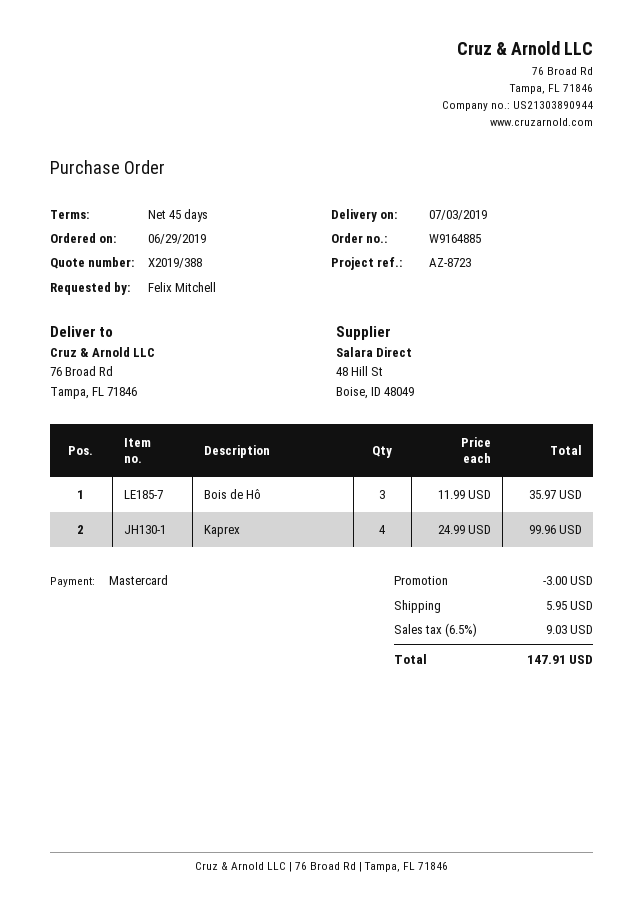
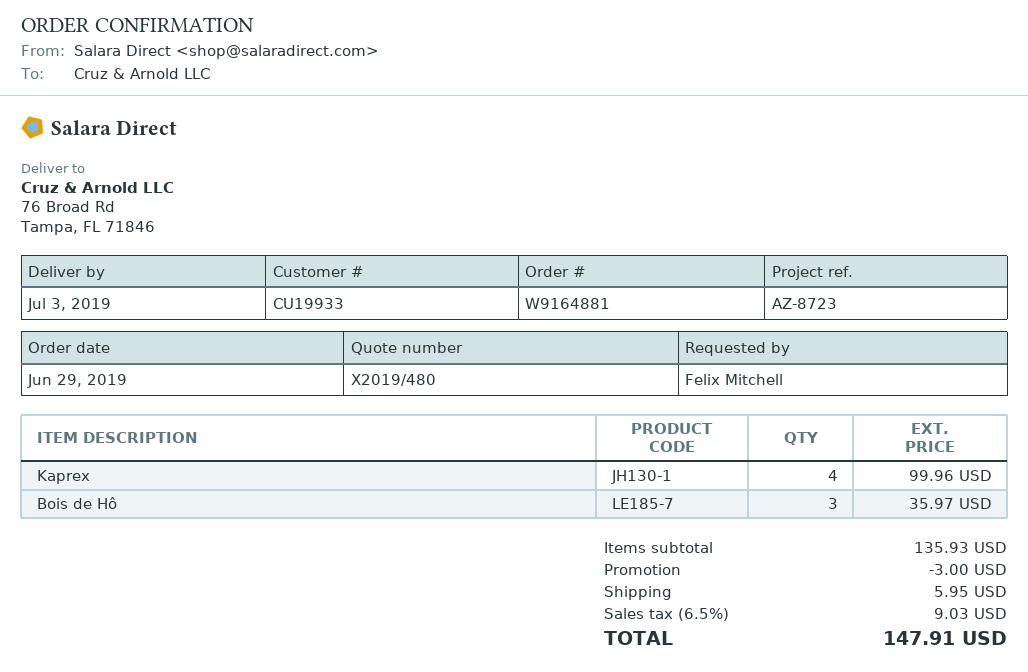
quote number: X2019/388 -> X2019/480
order number: W9164885 -> W9164881

